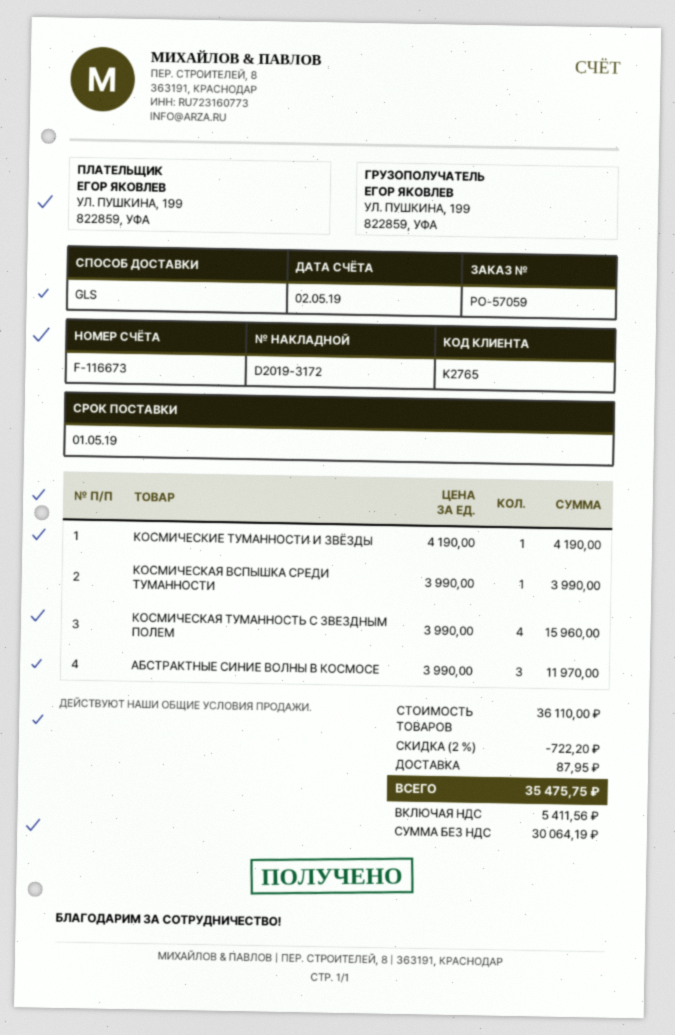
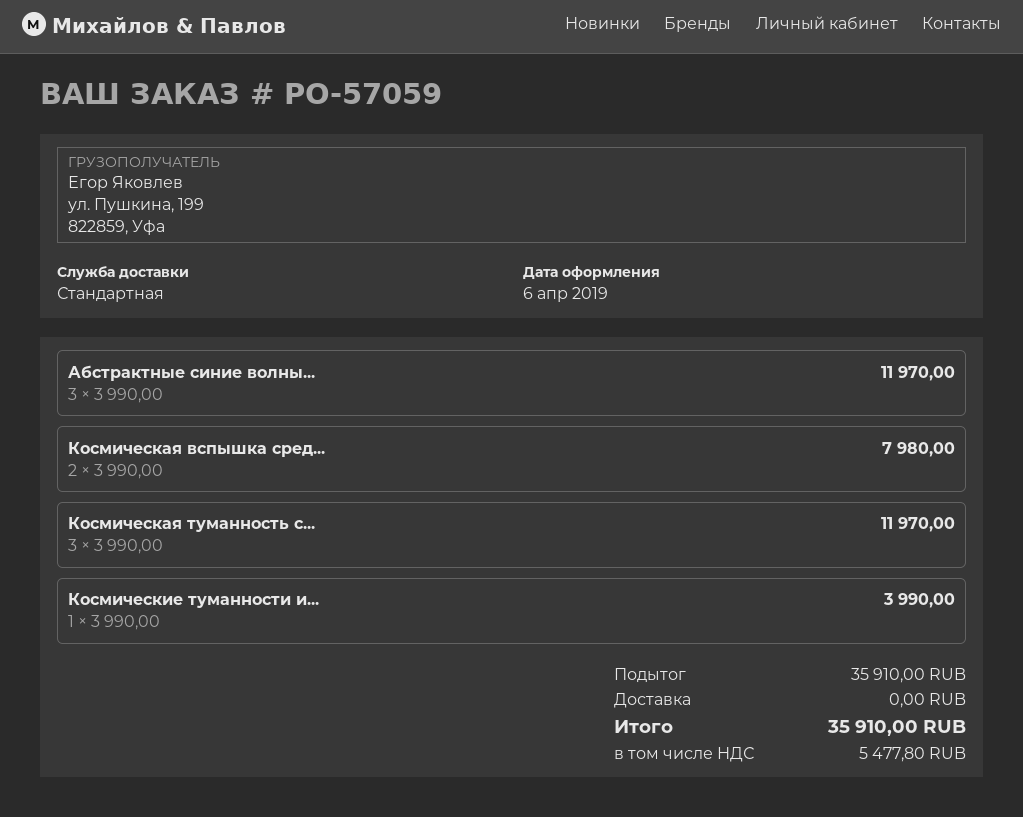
shipping method: GLS -> standard
КОСМИЧЕСКИЕ ТУМАННОСТИ И ЗВЁЗДЫ: 1 x 4190.00 = 4190.00 -> 1 x 3990.00 = 3990.00
КОСМИЧЕСКАЯ ВСПЫШКА СРЕДИ ТУМАННОСТИ: 1 x 3990.00 = 3990.00 -> 2 x 3990.00 = 7980.00
КОСМИЧЕСКАЯ ТУМАННОСТЬ С ЗВЕЗДНЫМ ПОЛЕМ: 4 x 3990.00 = 15960.00 -> 3 x 3990.00 = 11970.00
subtotal: 36110.00 -> 35910.00
discount: 2% = 722.20 -> none
shipping: 87.95 -> 0.00
tax: 5411.56 -> 5477.80
total: 35475.75 -> 35910.00

